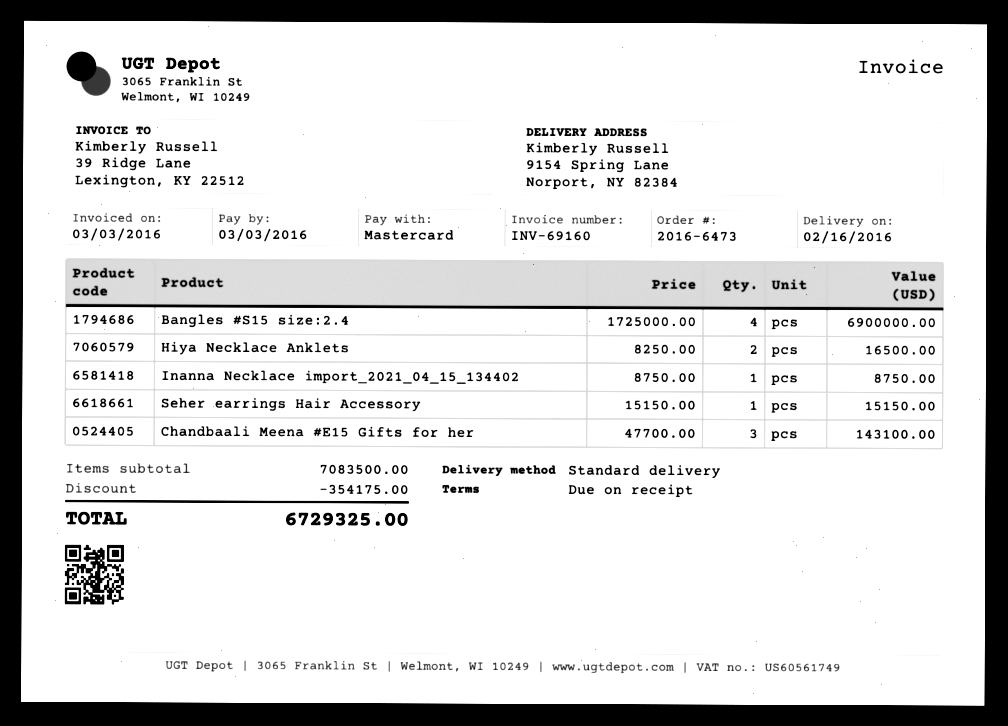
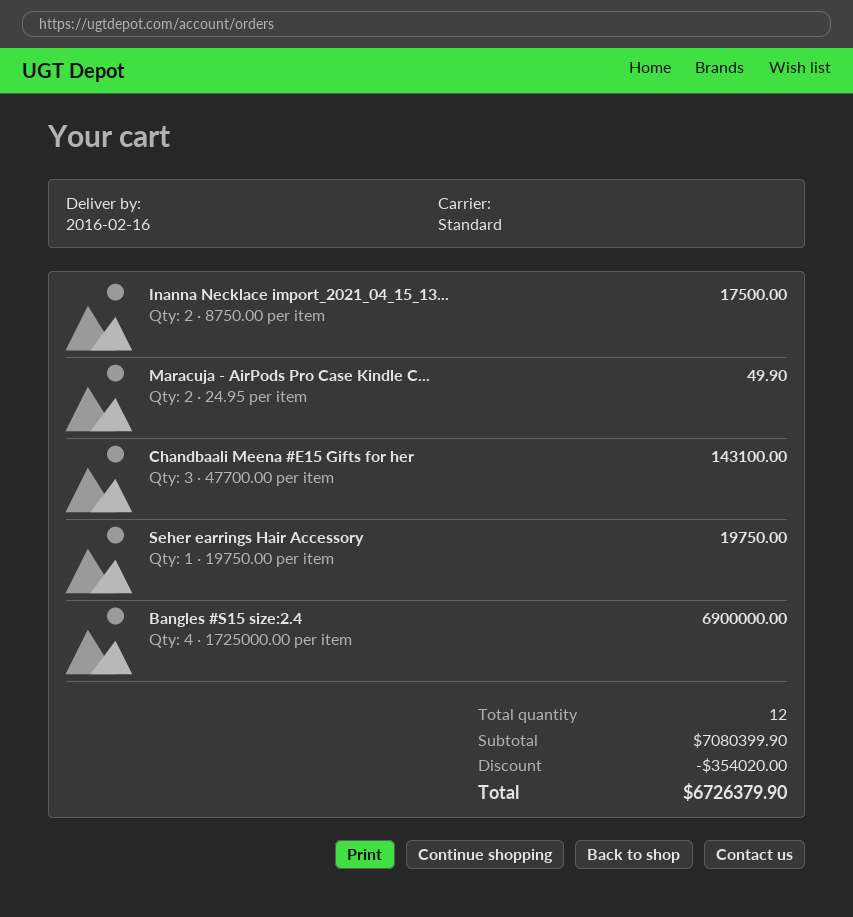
Hiya Necklace Anklets: 2 x 8250.00 = 16500.00 -> none
Inanna Necklace import_2021_04_15_134402: 1 x 8750.00 = 8750.00 -> 2 x 8750.00 = 17500.00
Seher earrings Hair Accessory: 1 x 15150.00 = 15150.00 -> 1 x 19750.00 = 19750.00
Maracuja - AirPods Pro Case Kindle C...: none -> 2 x 24.95 = 49.90
subtotal: 7083500.00 -> 7080399.90
discount: 354175.00 -> 354020.00
total: 6729325.00 -> 6726379.90

